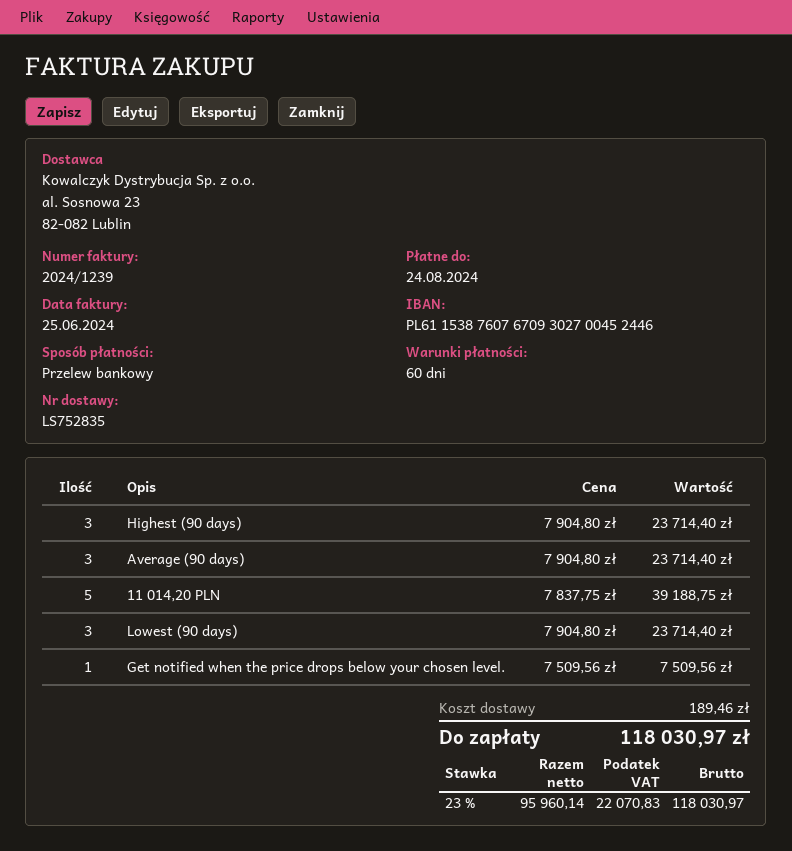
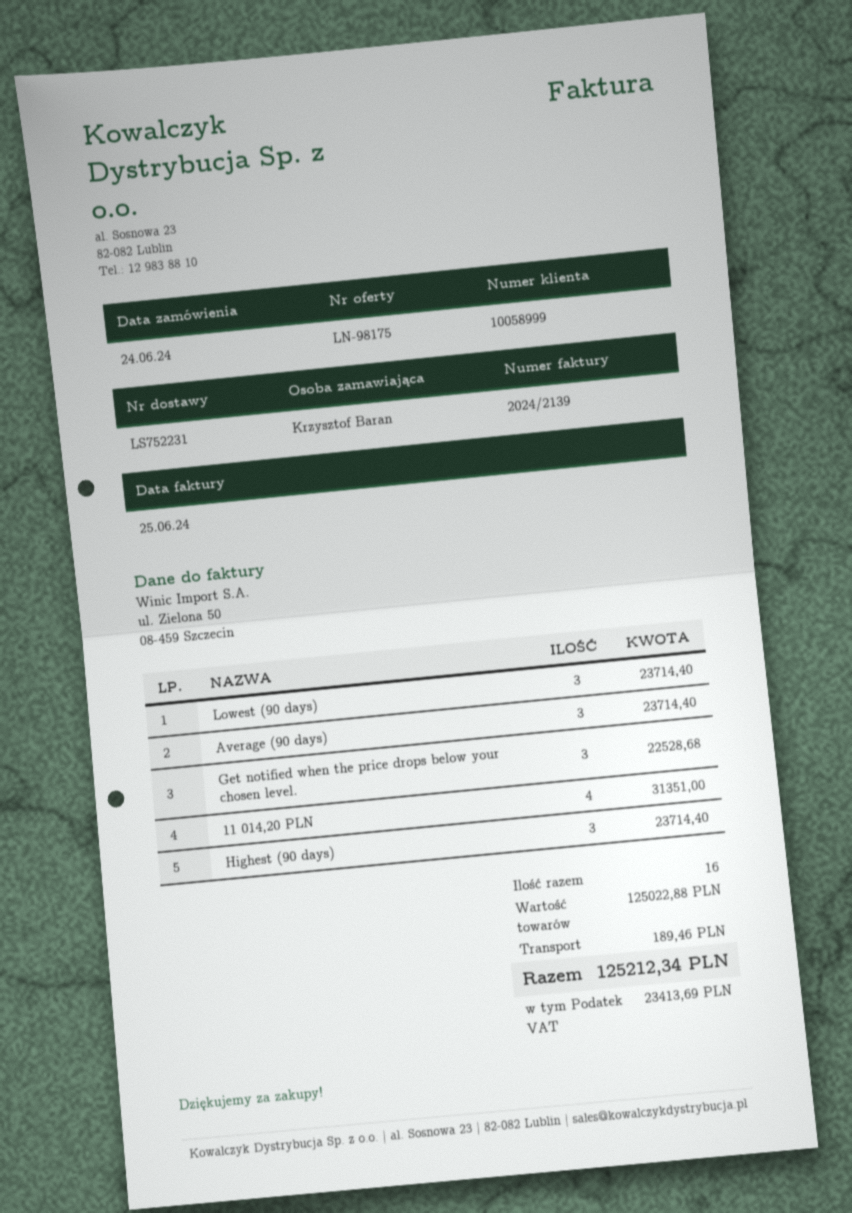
delivery note number: LS752835 -> LS752231
invoice number: 2024/1239 -> 2024/2139
11 014,20 PLN: 5 for 39188.75 -> 4 for 31351.00
Get notified when the price drops below your chosen level.: 1 for 7509.56 -> 3 for 22528.68
tax: 22070.83 -> 23413.69
total: 118030.97 -> 125212.34

